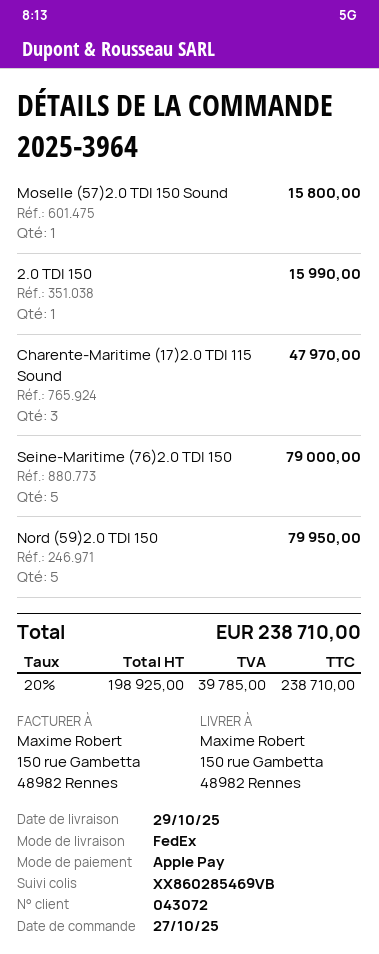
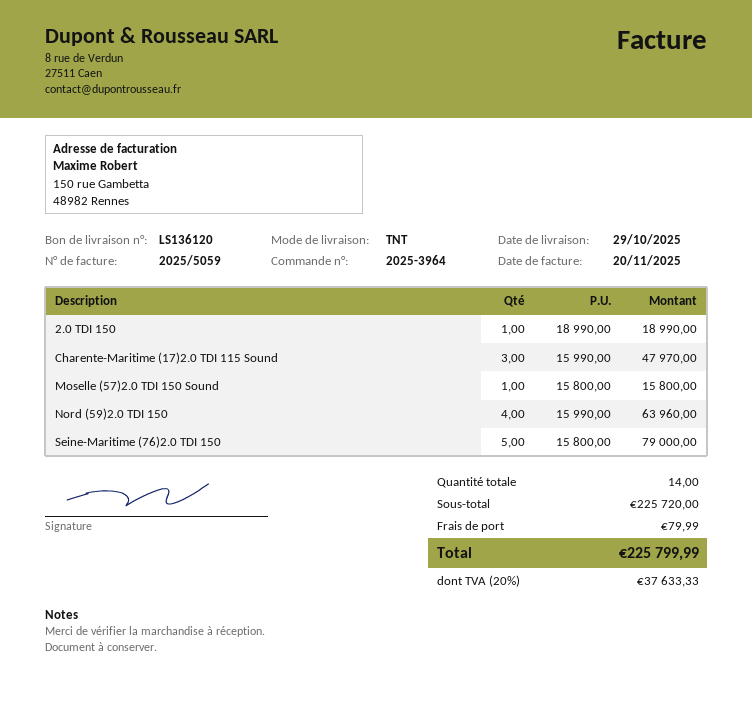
shipping method: FedEx -> TNT
2.0 TDI 150: 1 for 15990.00 -> 1 for 18990.00
Nord (59)2.0 TDI 150: 5 for 79950.00 -> 4 for 63960.00
shipping: none -> 79.99
tax: 20% = 39785.00 -> 20% = 37633.33
total: 238710.00 -> 225799.99

